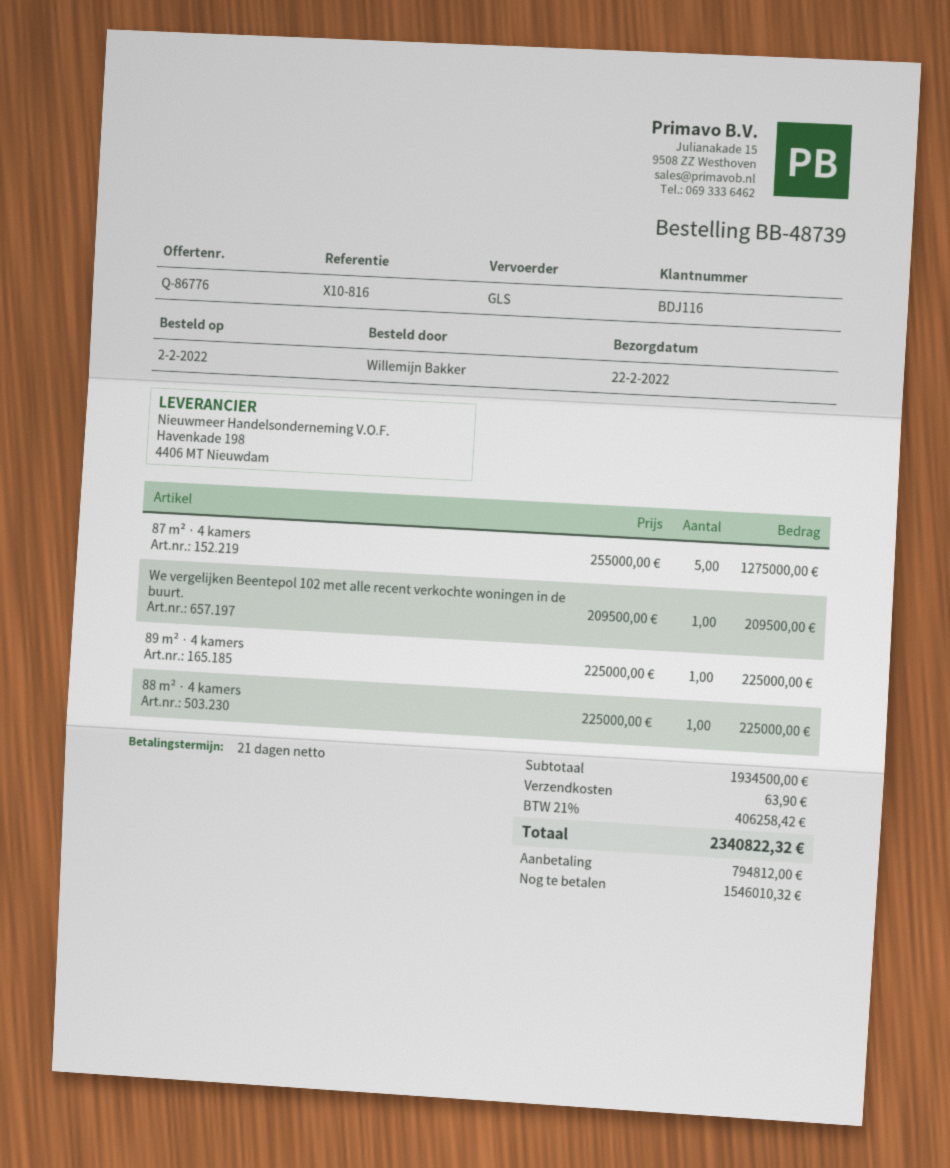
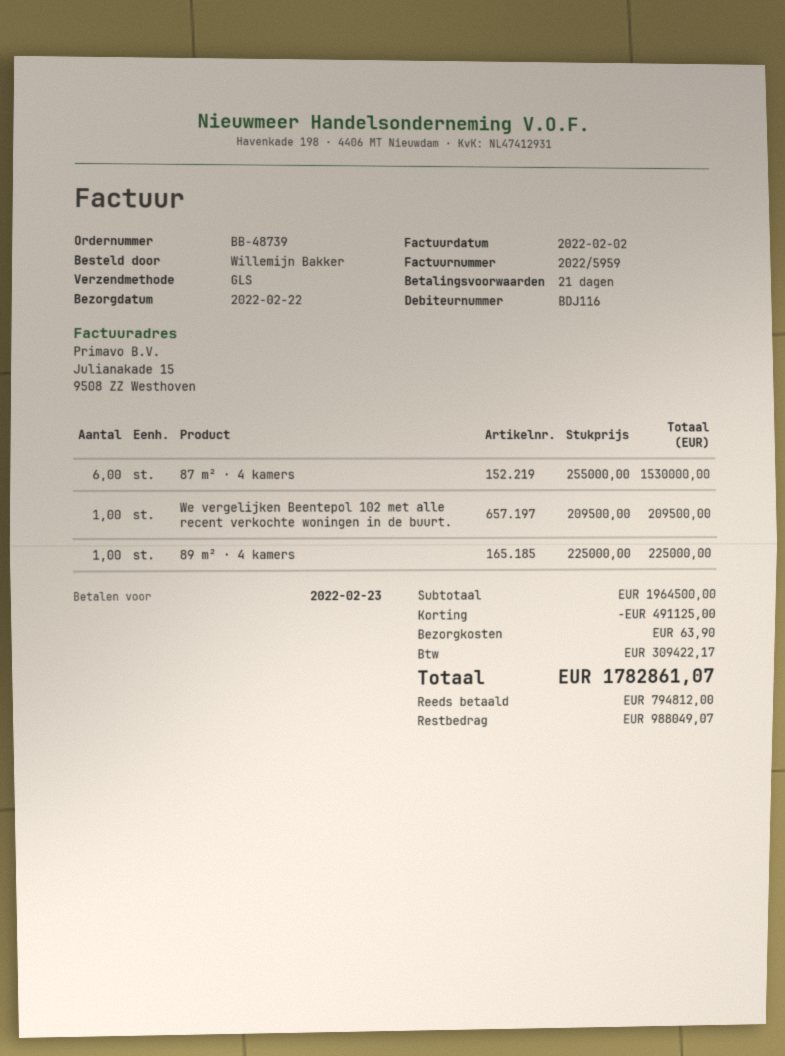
87 m² · 4 kamers: 5 x 255000.00 = 1275000.00 -> 6 x 255000.00 = 1530000.00
88 m² · 4 kamers: 1 x 225000.00 = 225000.00 -> none
subtotal: 1934500.00 -> 1964500.00
discount: none -> 491125.00
tax: 406258.42 -> 309422.17
total: 2340822.32 -> 1782861.07
balance: 1546010.32 -> 988049.07

